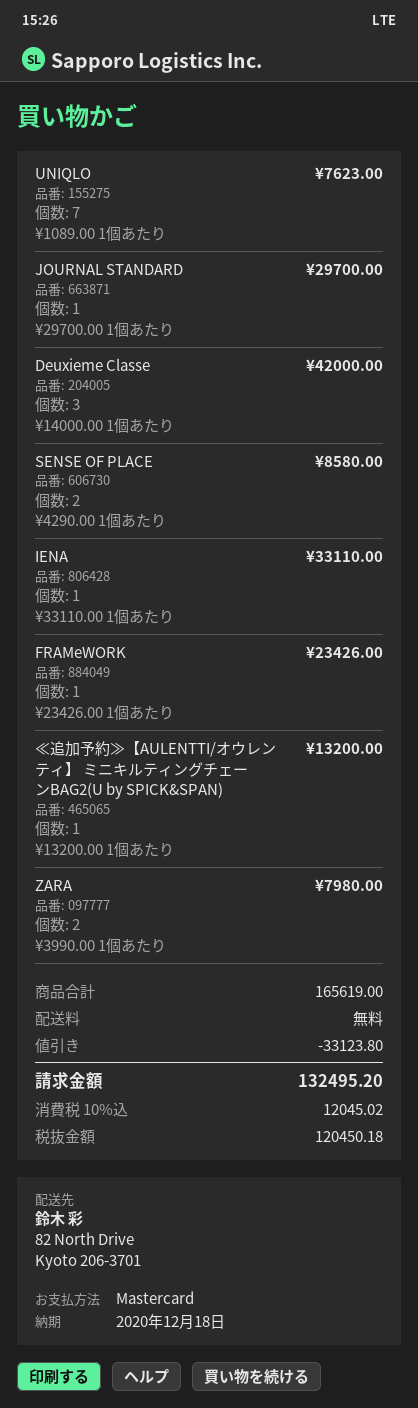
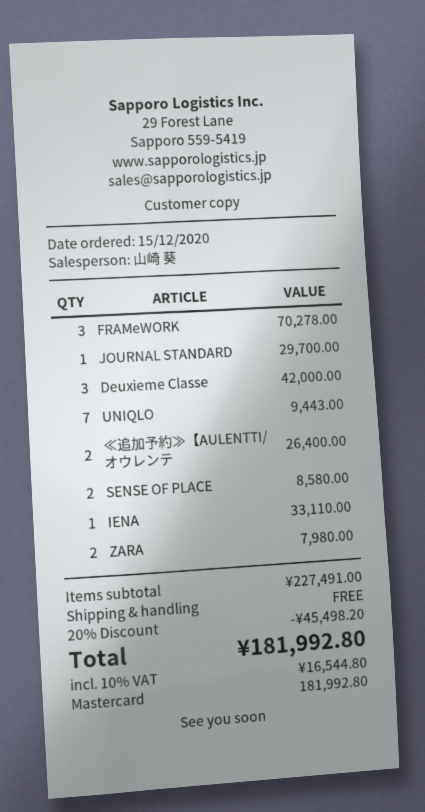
UNIQLO: 7 for 7623.00 -> 7 for 9443.00
FRAMeWORK: 1 for 23426.00 -> 3 for 70278.00
≪追加予約≫【AULENTTI/オウレンティ】 ミニキルティングチェーンBAG2(U by SPICK&SPAN): 1 for 13200.00 -> 2 for 26400.00
subtotal: 165619.00 -> 227491.00
discount: 33123.80 -> 45498.20
tax: 10% = 12045.02 -> 10% = 16544.80
total: 132495.20 -> 181992.80

